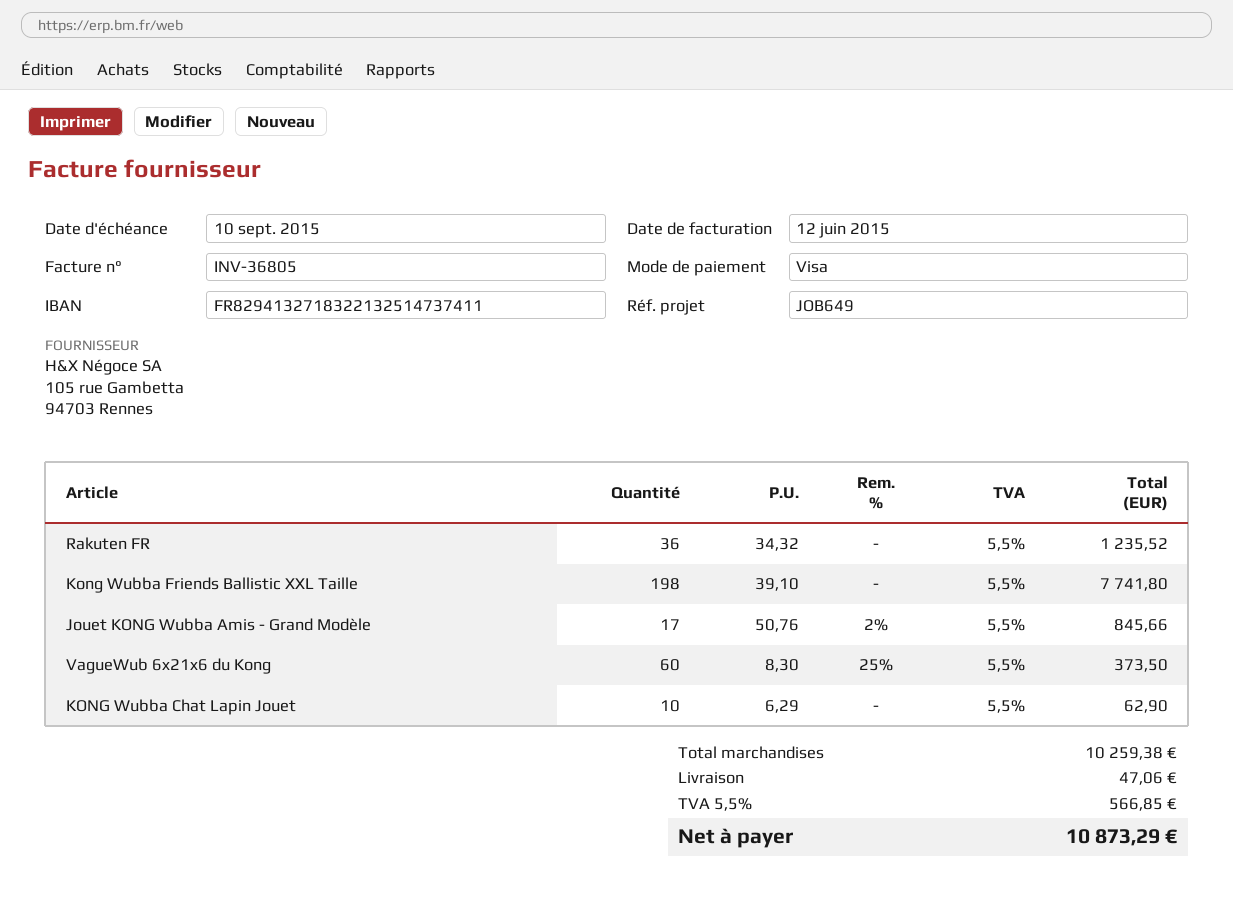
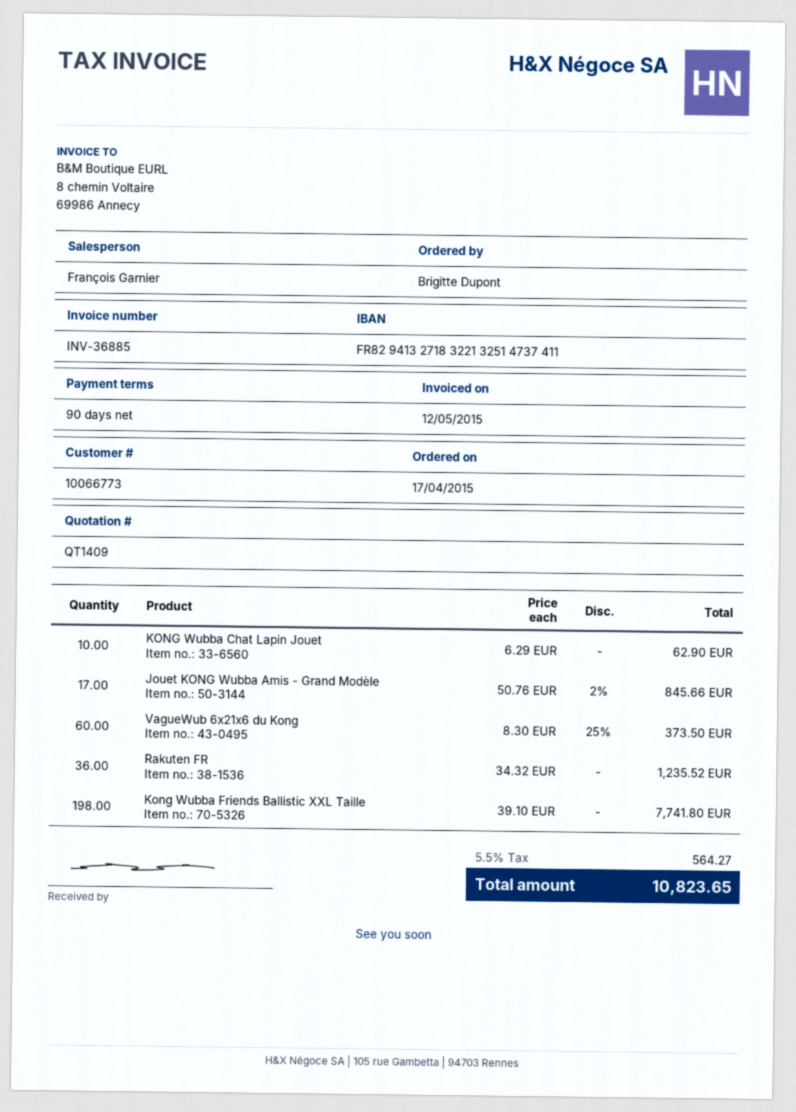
invoice number: INV-36805 -> INV-36885
invoice date: 2015-06-12 -> 2015-05-12
shipping: 47.06 -> none
tax: 5.5% = 566.85 -> 5.5% = 564.27
total: 10873.29 -> 10823.65

